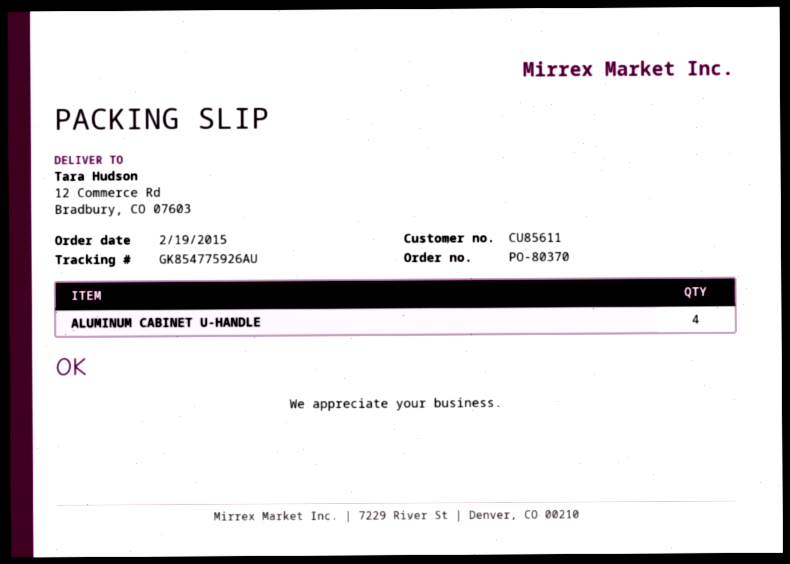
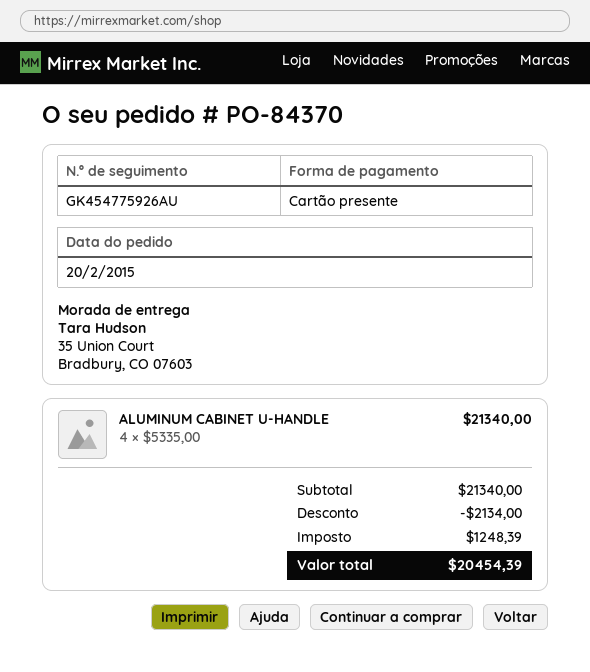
order number: PO-80370 -> PO-84370
order date: 2015-02-19 -> 2015-02-20
tracking number: GK854775926AU -> GK454775926AU
ship to: 12 Commerce Rd, Bradbury, CO 07603 -> 35 Union Court, Bradbury, CO 07603

